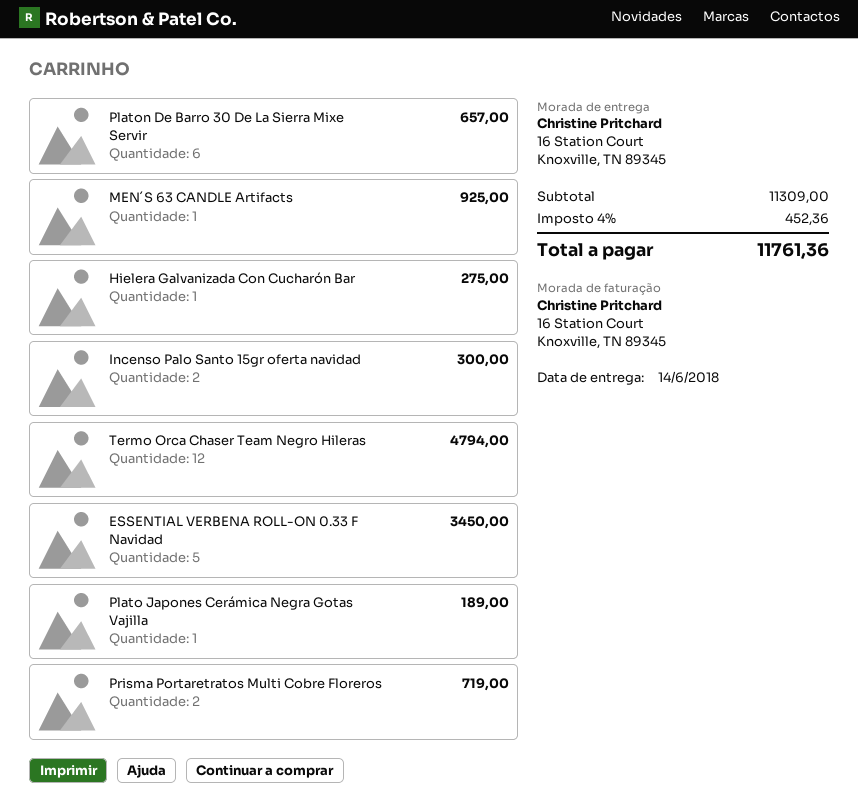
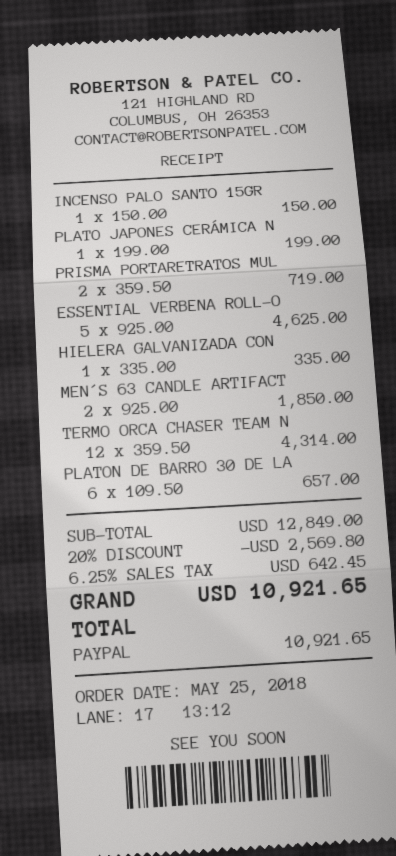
MEN´S 63 CANDLE Artifacts: 1 for 925.00 -> 2 for 1850.00
Hielera Galvanizada Con Cucharón Bar: 1 for 275.00 -> 1 for 335.00
Incenso Palo Santo 15gr oferta navidad: 2 for 300.00 -> 1 for 150.00
Termo Orca Chaser Team Negro Hileras: 12 for 4794.00 -> 12 for 4314.00
ESSENTIAL VERBENA ROLL-ON 0.33 F Navidad: 5 for 3450.00 -> 5 for 4625.00
Plato Japones Cerámica Negra Gotas Vajilla: 1 for 189.00 -> 1 for 199.00
subtotal: 11309.00 -> 12849.00
discount: none -> 20% = 2569.80
tax: 4% = 452.36 -> 6.25% = 642.45
total: 11761.36 -> 10921.65

